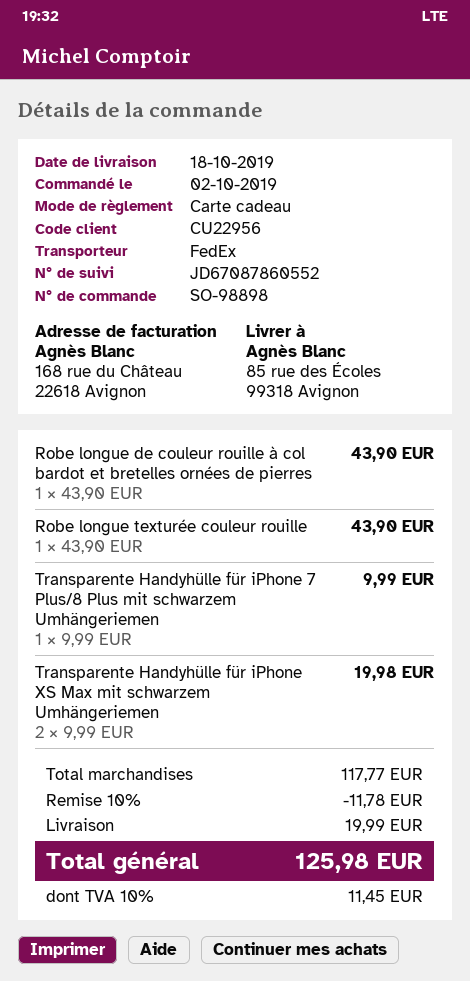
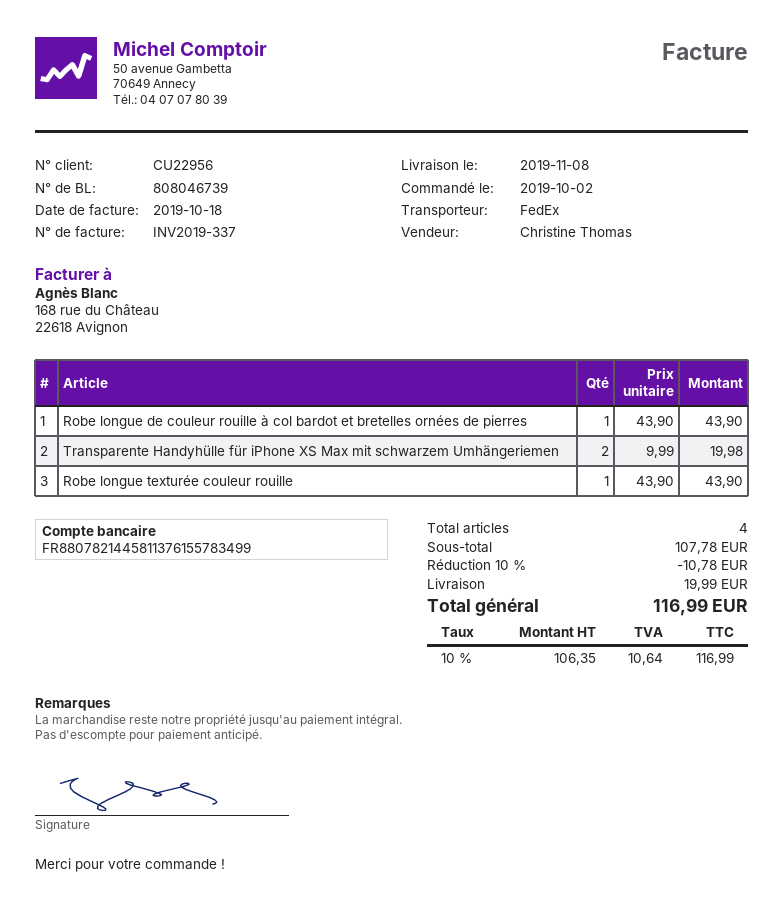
delivery date: 2019-10-18 -> 2019-11-08
Transparente Handyhülle für iPhone 7 Plus/8 Plus mit schwarzem Umhängeriemen: 1 x 9.99 = 9.99 -> none
subtotal: 117.77 -> 107.78
discount: 10% = 11.78 -> 10% = 10.78
tax: 10% = 11.45 -> 10% = 10.64
total: 125.98 -> 116.99

